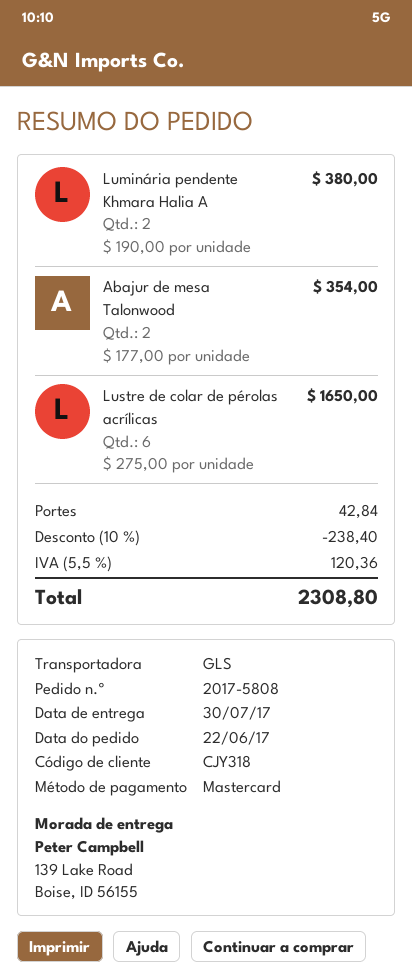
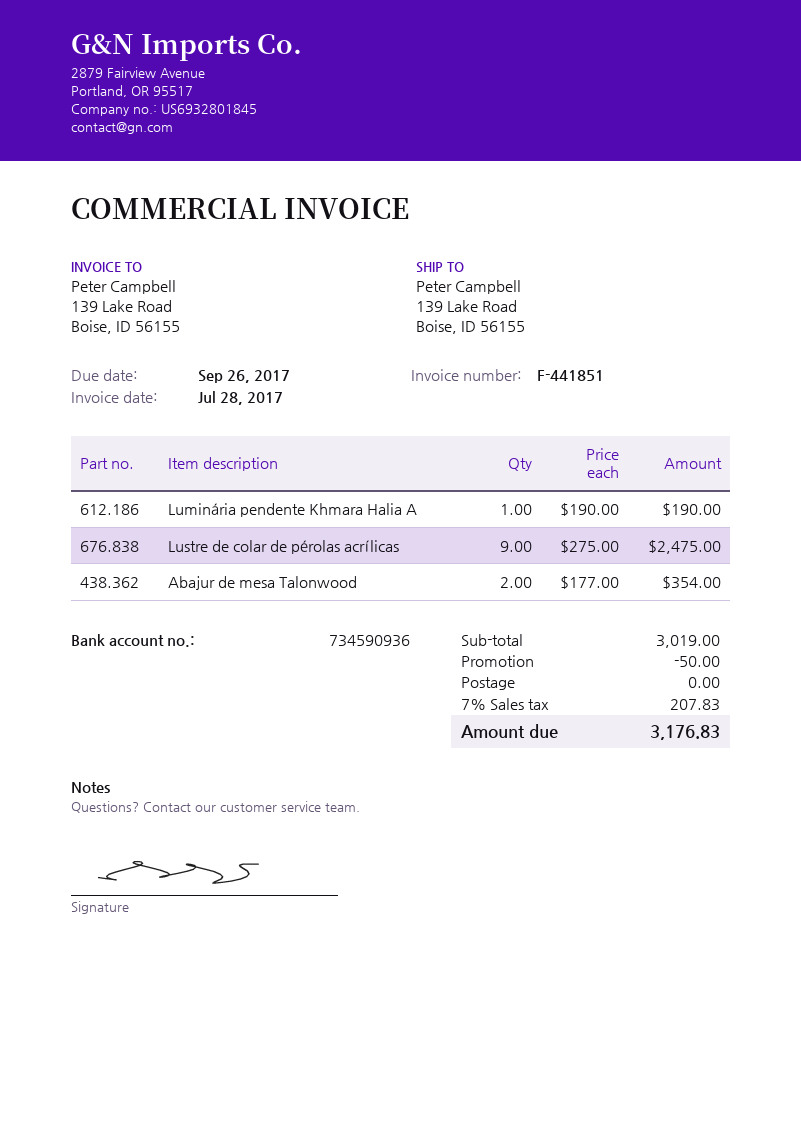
Luminária pendente Khmara Halia A: 2 x 190.00 = 380.00 -> 1 x 190.00 = 190.00
Lustre de colar de pérolas acrílicas: 6 x 275.00 = 1650.00 -> 9 x 275.00 = 2475.00
discount: 238.40 -> 50.00
shipping: 42.84 -> 0.00
tax: 5.5% = 120.36 -> 7% = 207.83
total: 2308.80 -> 3176.83

